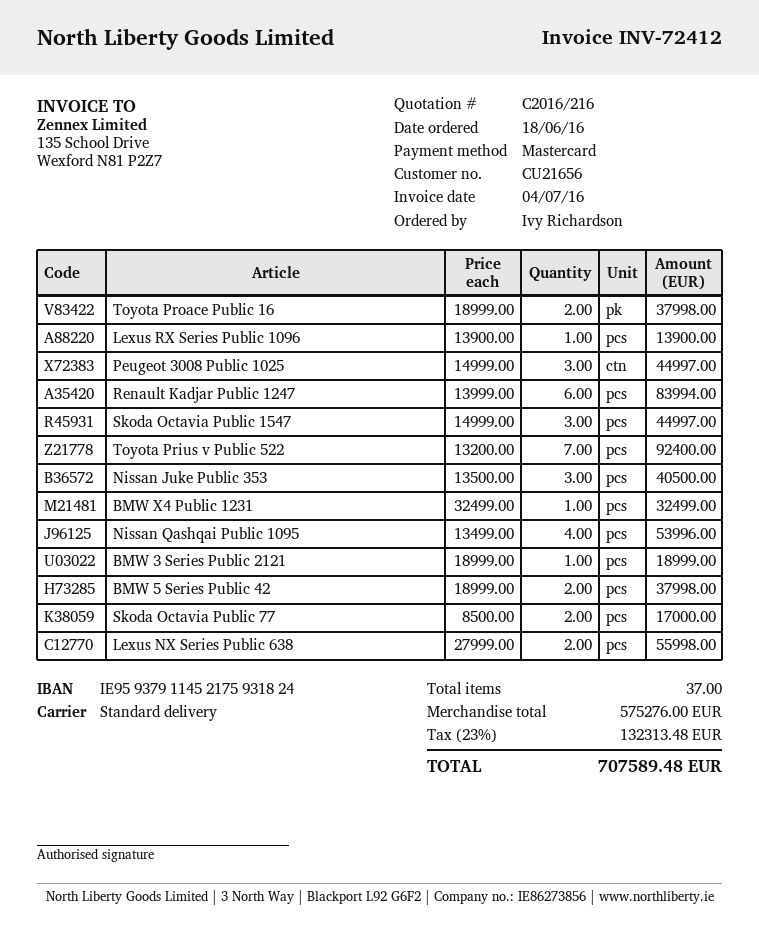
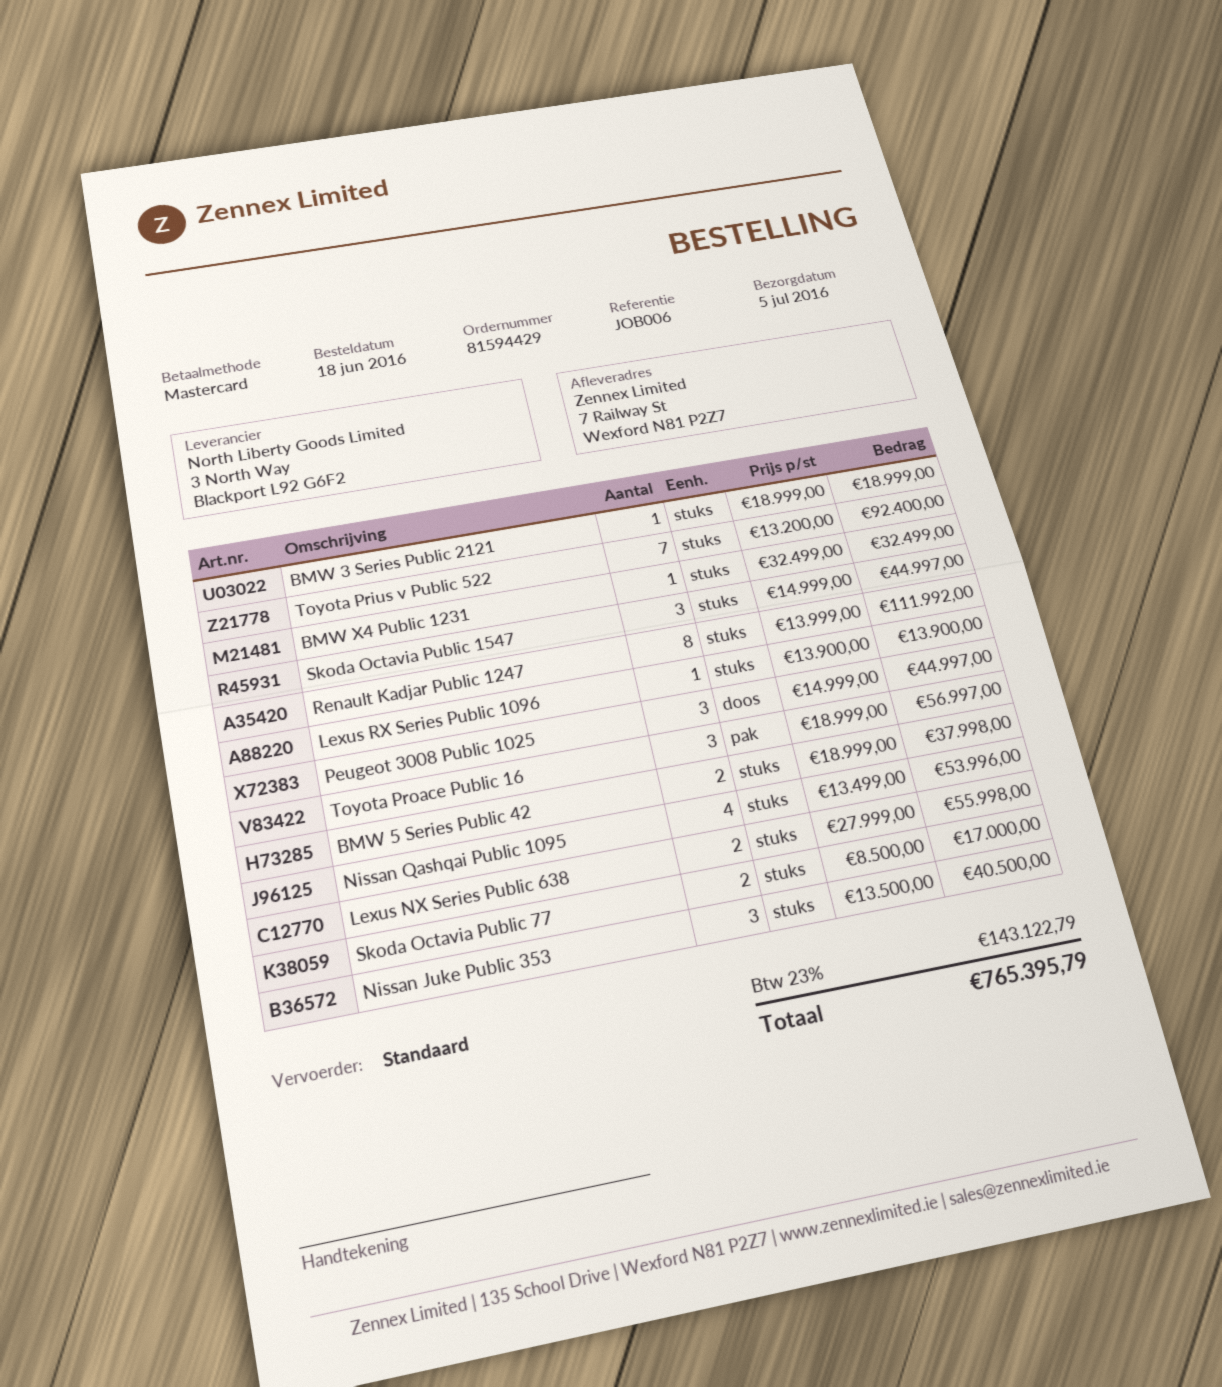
Toyota Proace Public 16: 2 x 18999.00 = 37998.00 -> 3 x 18999.00 = 56997.00
Renault Kadjar Public 1247: 6 x 13999.00 = 83994.00 -> 8 x 13999.00 = 111992.00
tax: 23% = 132313.48 -> 23% = 143122.79
total: 707589.48 -> 765395.79

